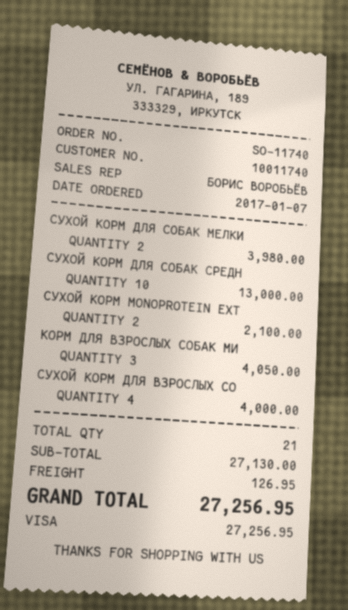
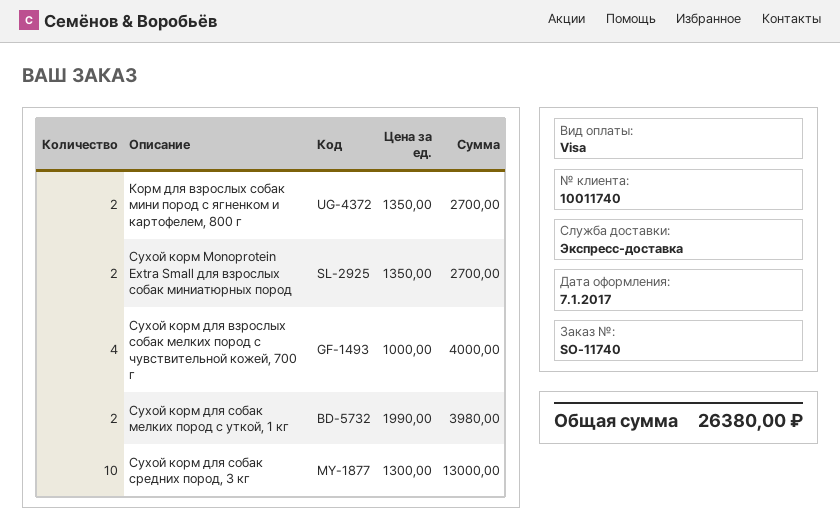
СУХОЙ КОРМ MONOPROTEIN EXT: 2 for 2100.00 -> 2 for 2700.00
КОРМ ДЛЯ ВЗРОСЛЫХ СОБАК МИ: 3 for 4050.00 -> 2 for 2700.00
shipping: 126.95 -> none
total: 27256.95 -> 26380.00

